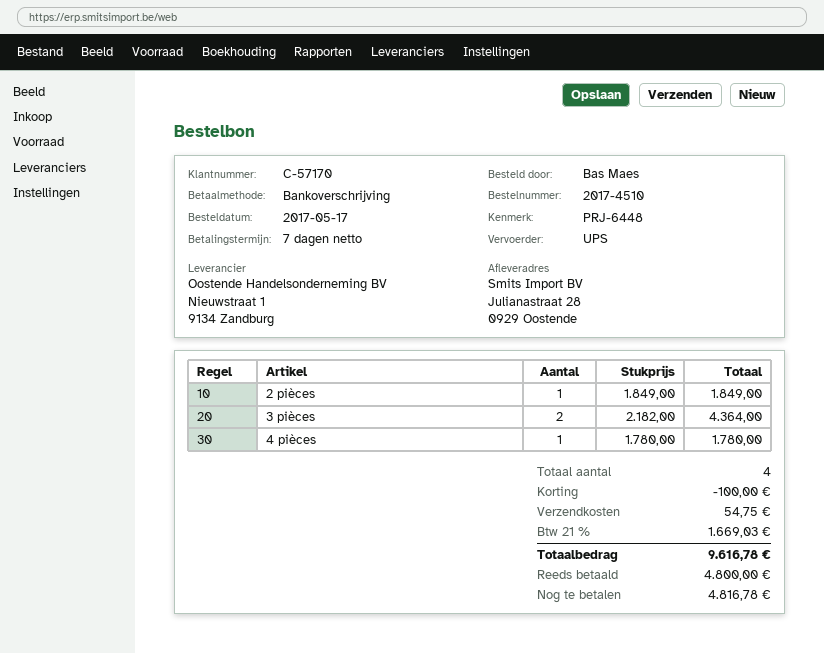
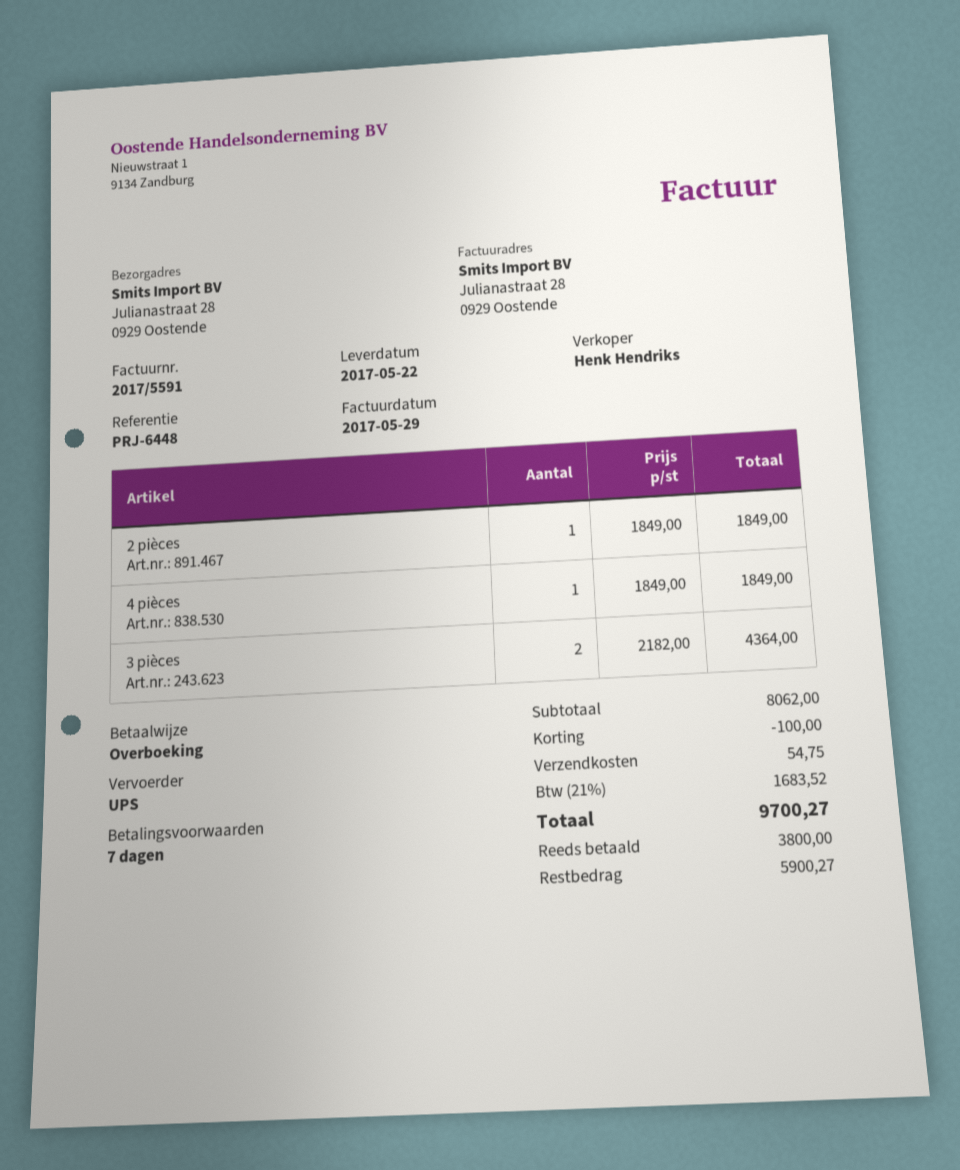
4 pièces: 1 x 1780.00 = 1780.00 -> 1 x 1849.00 = 1849.00
tax: 21% = 1669.03 -> 21% = 1683.52
total: 9616.78 -> 9700.27
deposit: 4800.00 -> 3800.00
balance: 4816.78 -> 5900.27

